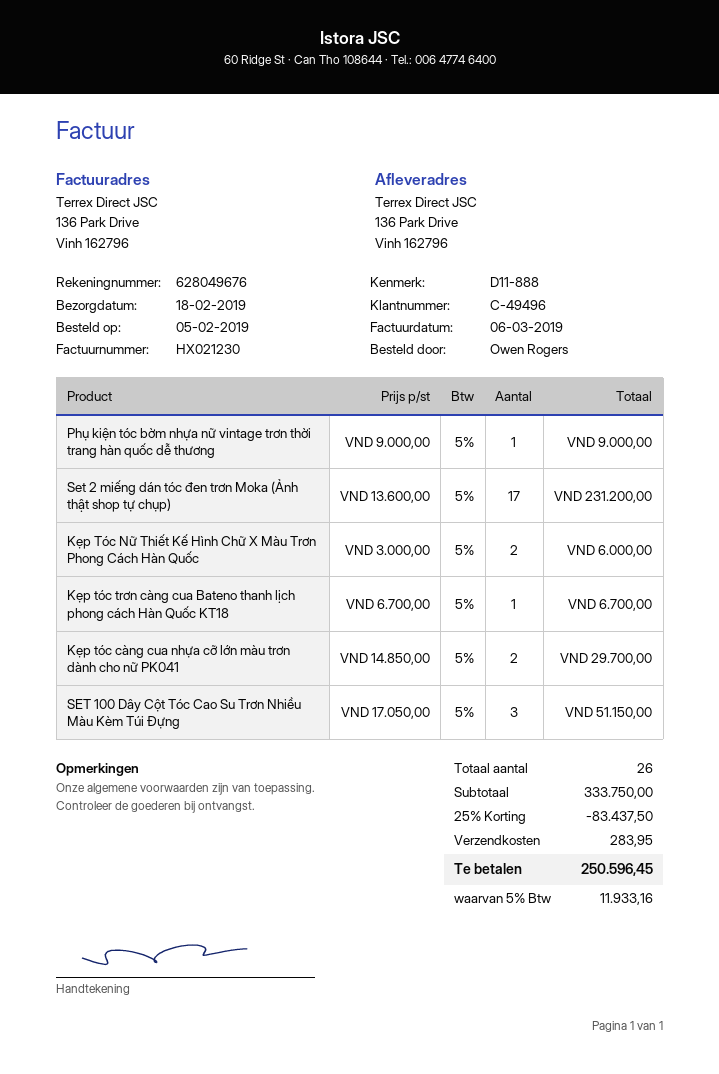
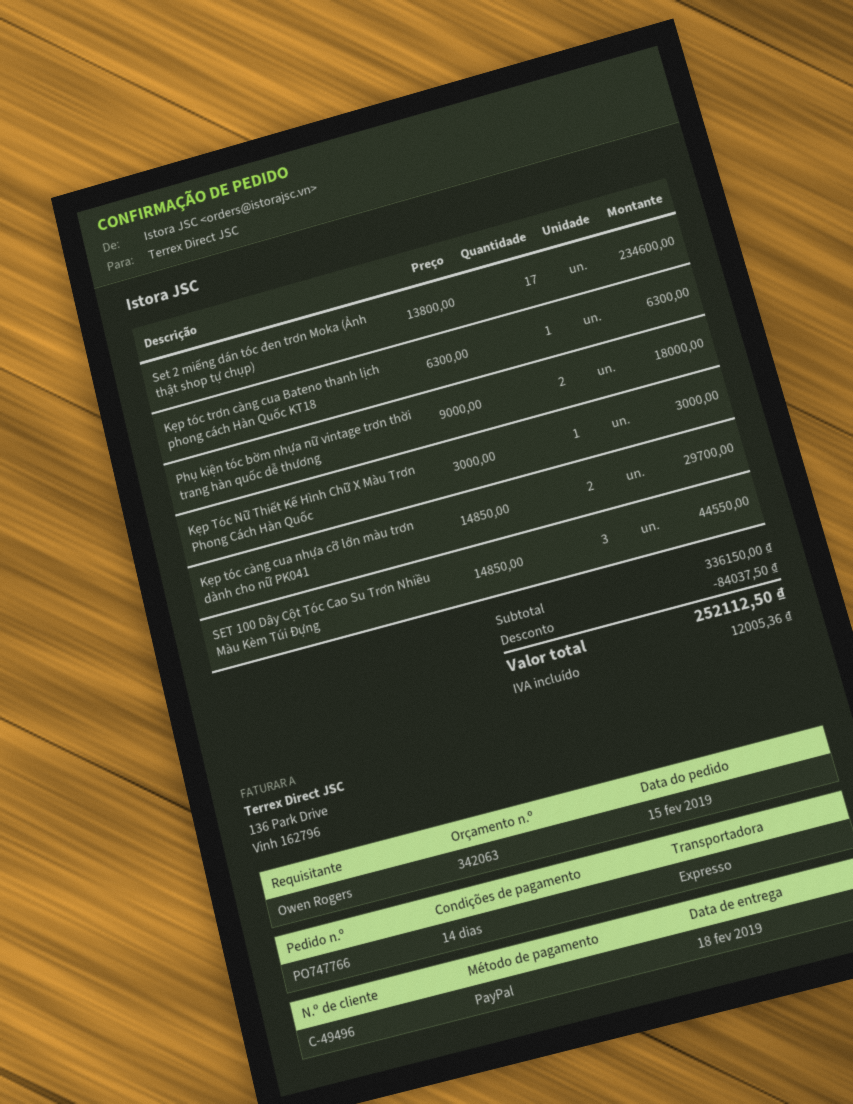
order date: 2019-02-05 -> 2019-02-15
Phụ kiện tóc bờm nhựa nữ vintage trơn thời trang hàn quốc dễ thương: 1 x 9000.00 = 9000.00 -> 2 x 9000.00 = 18000.00
Set 2 miếng dán tóc đen trơn Moka (Ảnh thật shop tự chụp): 17 x 13600.00 = 231200.00 -> 17 x 13800.00 = 234600.00
Kẹp Tóc Nữ Thiết Kế Hình Chữ X Màu Trơn Phong Cách Hàn Quốc: 2 x 3000.00 = 6000.00 -> 1 x 3000.00 = 3000.00
Kẹp tóc trơn càng cua Bateno thanh lịch phong cách Hàn Quốc KT18: 1 x 6700.00 = 6700.00 -> 1 x 6300.00 = 6300.00
SET 100 Dây Cột Tóc Cao Su Trơn Nhiều Màu Kèm Túi Đựng: 3 x 17050.00 = 51150.00 -> 3 x 14850.00 = 44550.00
subtotal: 333750.00 -> 336150.00
discount: 83437.50 -> 84037.50
shipping: 283.95 -> none
tax: 11933.16 -> 12005.36
total: 250596.45 -> 252112.50

